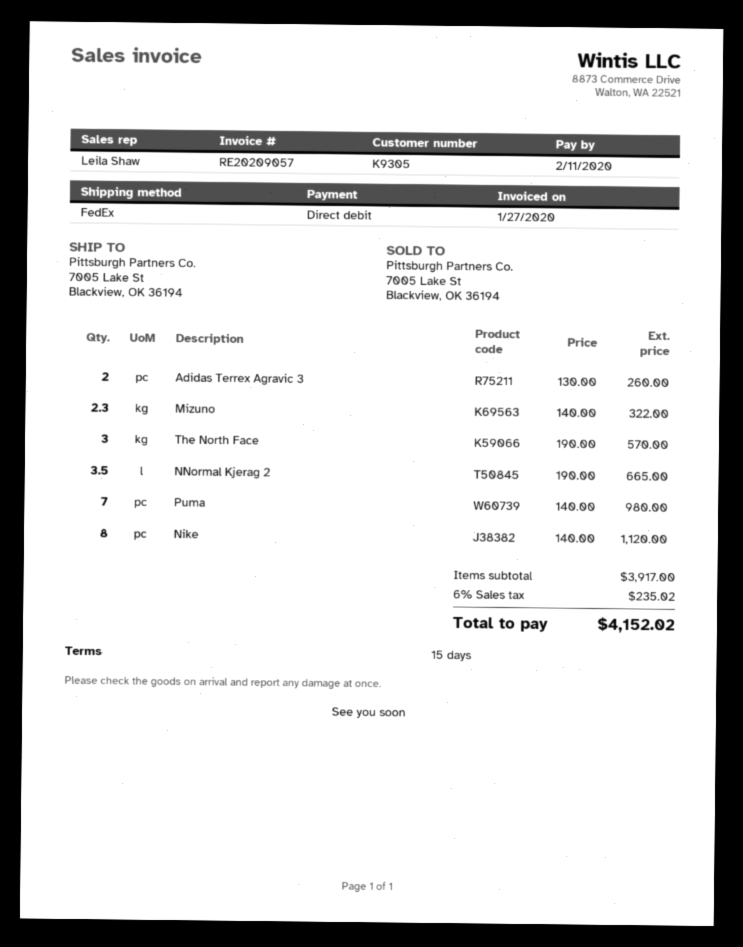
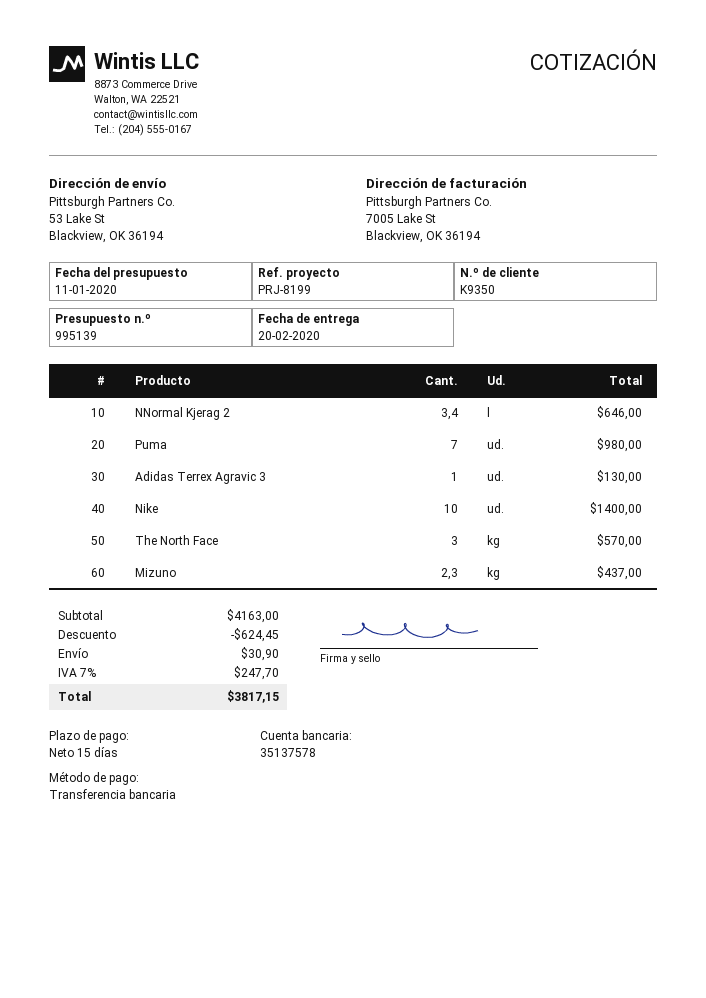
customer number: K9305 -> K9350
payment method: direct debit -> bank transfer
ship to: 7005 Lake St, Blackview, OK 36194 -> 53 Lake St, Blackview, OK 36194
Adidas Terrex Agravic 3: 2 for 260.00 -> 1 for 130.00
Mizuno: 2.3 for 322.00 -> 2.3 for 437.00
NNormal Kjerag 2: 3.5 for 665.00 -> 3.4 for 646.00
Nike: 8 for 1120.00 -> 10 for 1400.00
subtotal: 3917.00 -> 4163.00
discount: none -> 624.45
shipping: none -> 30.90
tax: 6% = 235.02 -> 7% = 247.70
total: 4152.02 -> 3817.15

